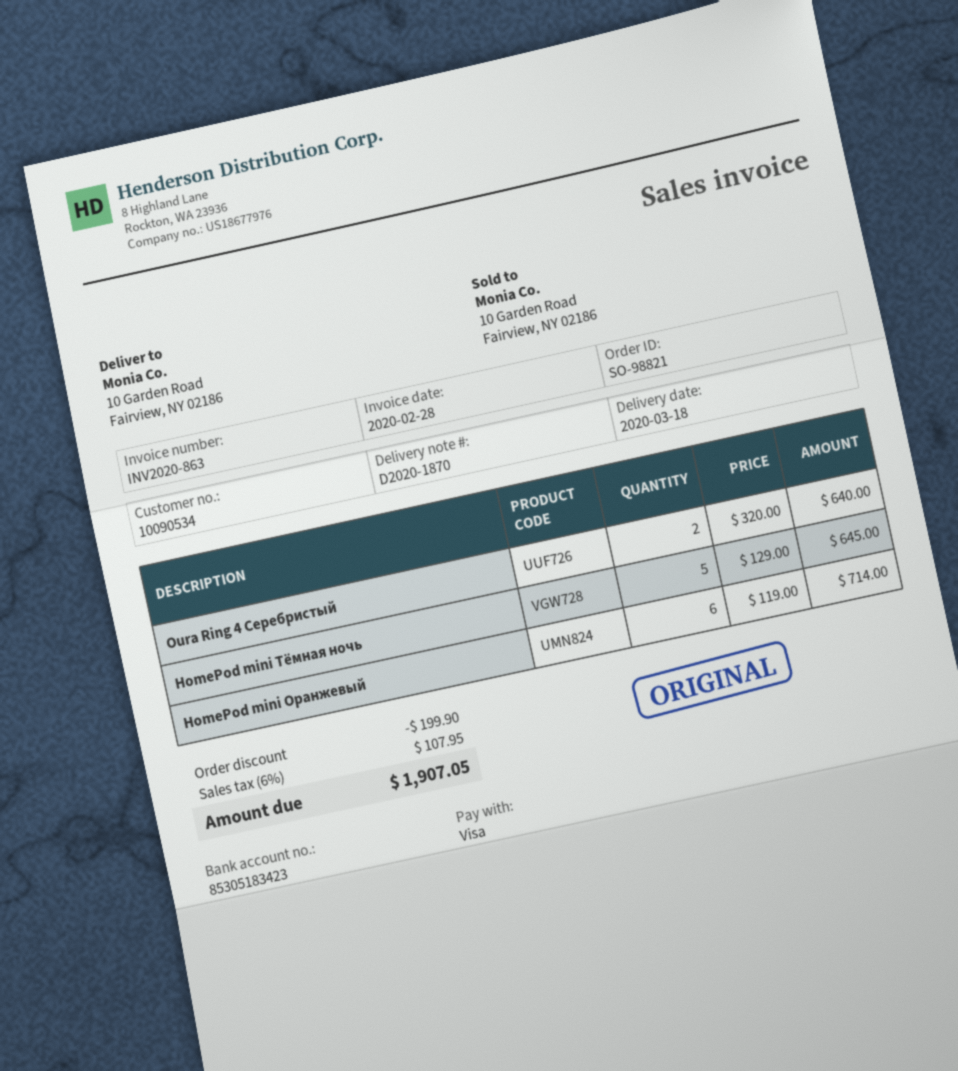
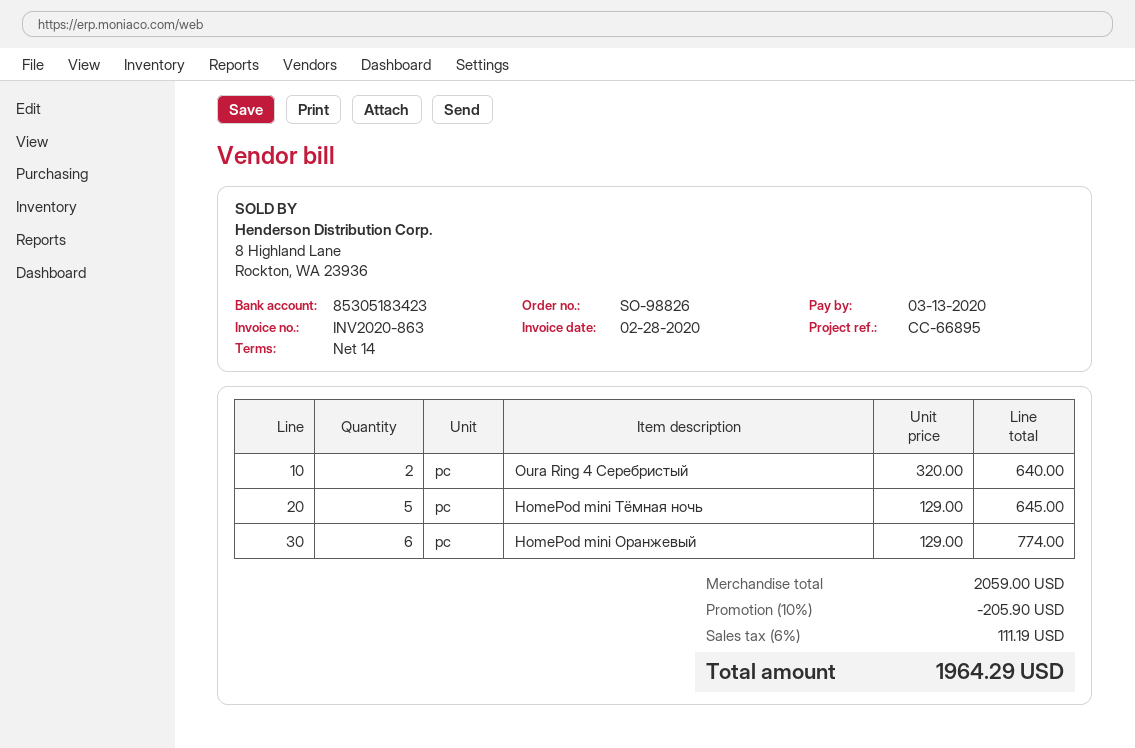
order number: SO-98821 -> SO-98826
HomePod mini Оранжевый: 6 x 119.00 = 714.00 -> 6 x 129.00 = 774.00
discount: 199.90 -> 205.90
tax: 6% = 107.95 -> 6% = 111.19
total: 1907.05 -> 1964.29

